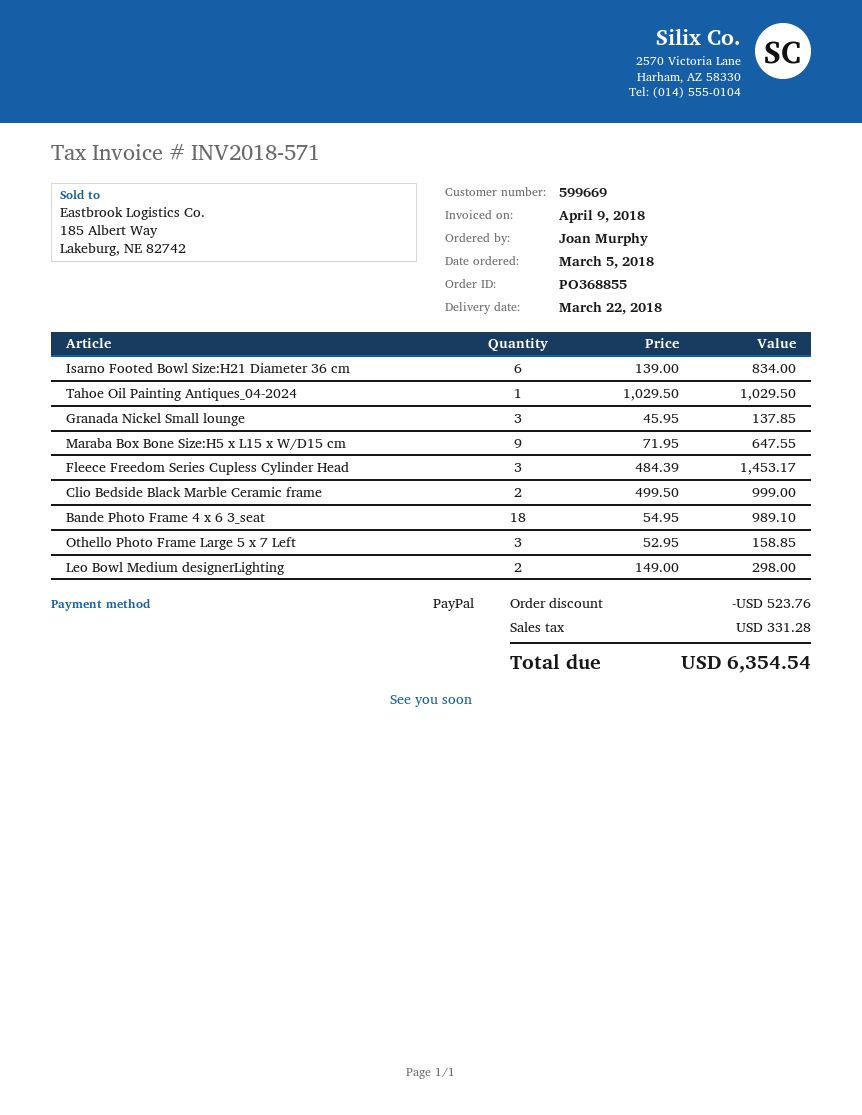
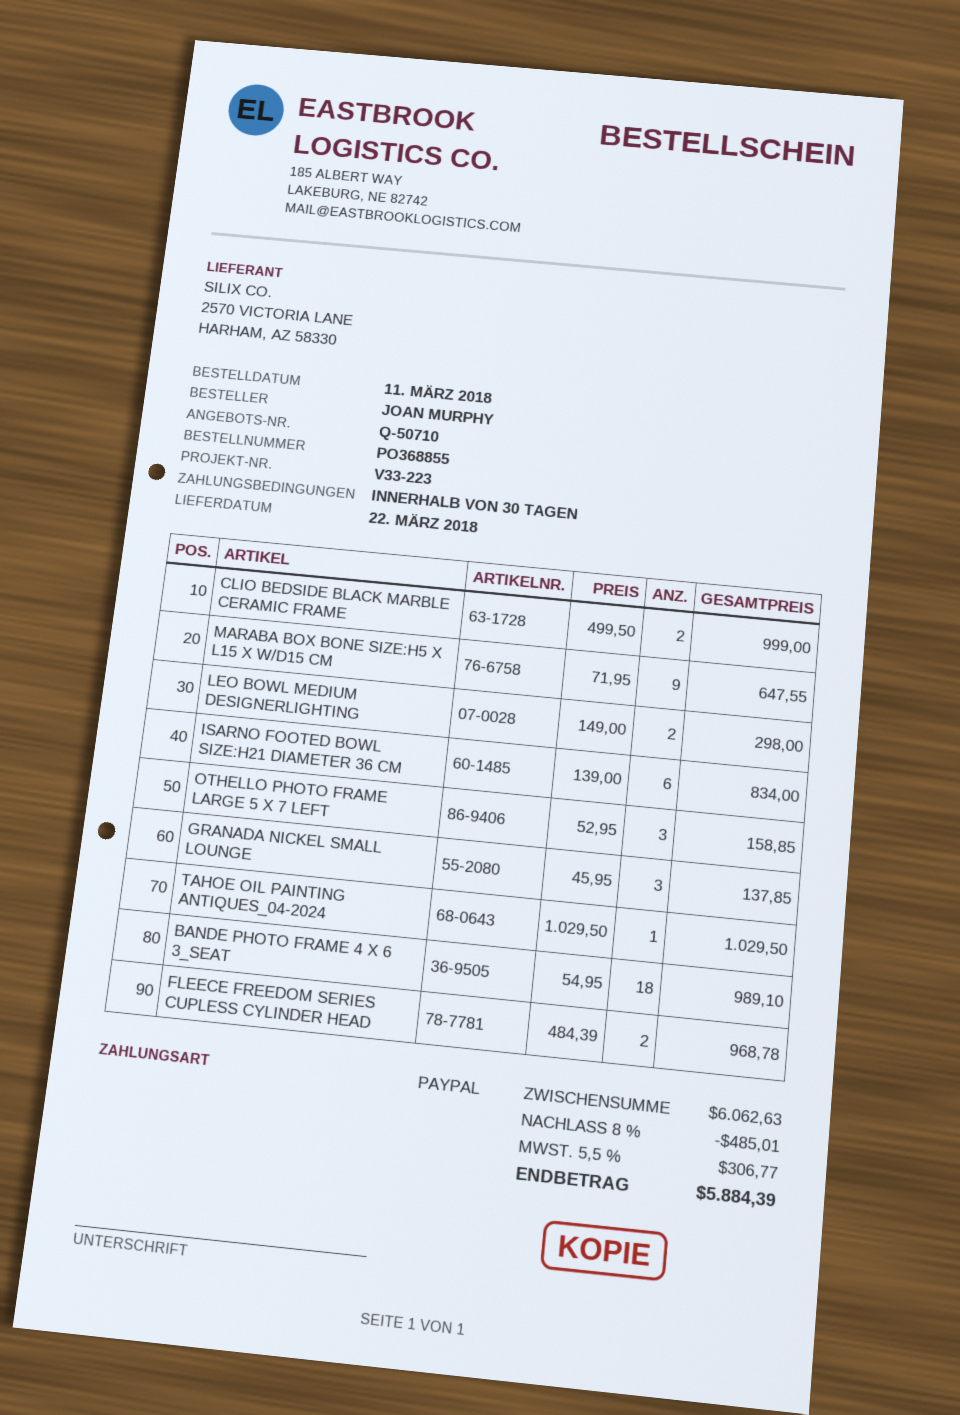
order date: 2018-03-05 -> 2018-03-11
Fleece Freedom Series Cupless Cylinder Head: 3 x 484.39 = 1453.17 -> 2 x 484.39 = 968.78
discount: 523.76 -> 485.01
tax: 331.28 -> 306.77
total: 6354.54 -> 5884.39

